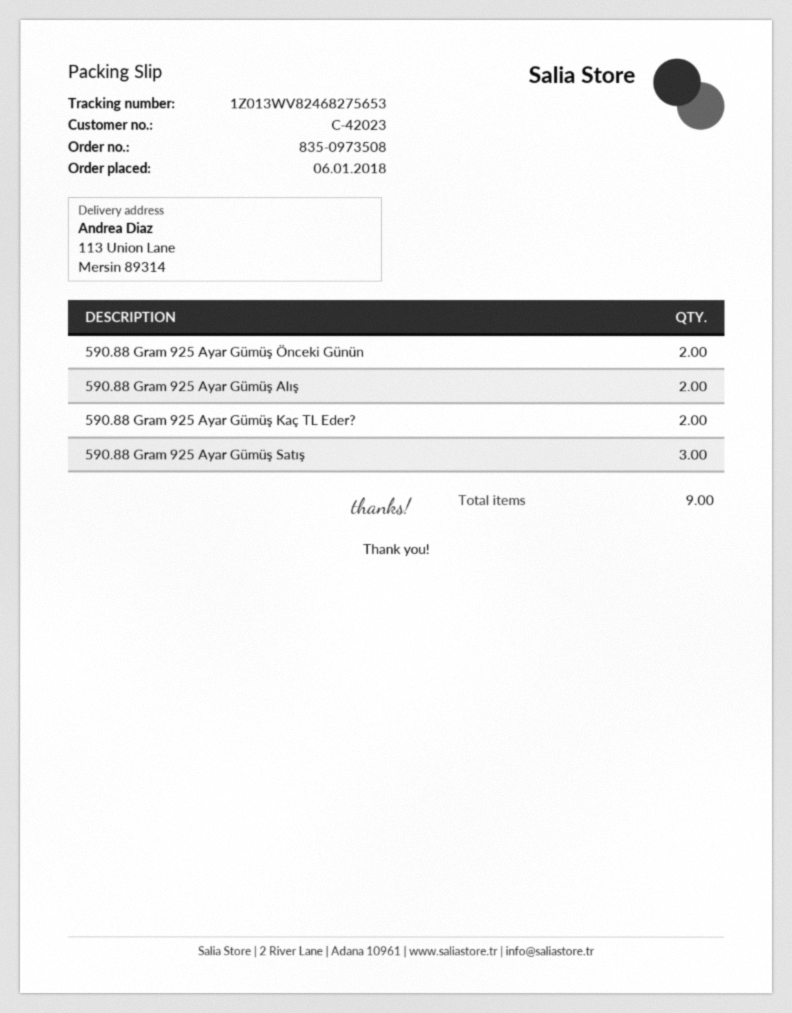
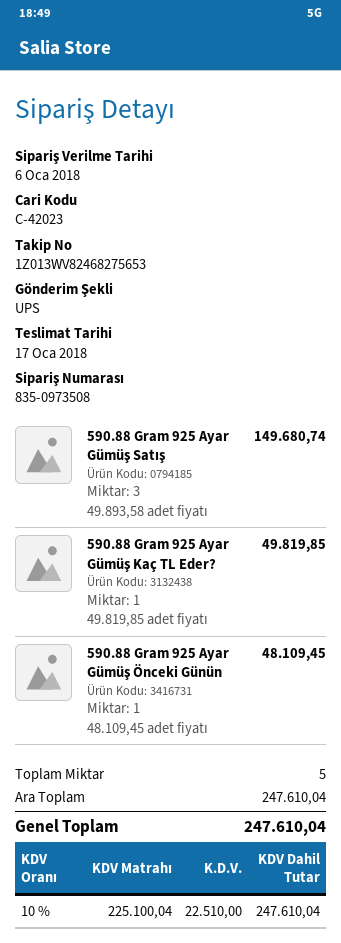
590.88 Gram 925 Ayar Gümüş Önceki Günün: 2 -> 1
590.88 Gram 925 Ayar Gümüş Alış: 2 -> none
590.88 Gram 925 Ayar Gümüş Kaç TL Eder?: 2 -> 1
total quantity: 9 -> 5

